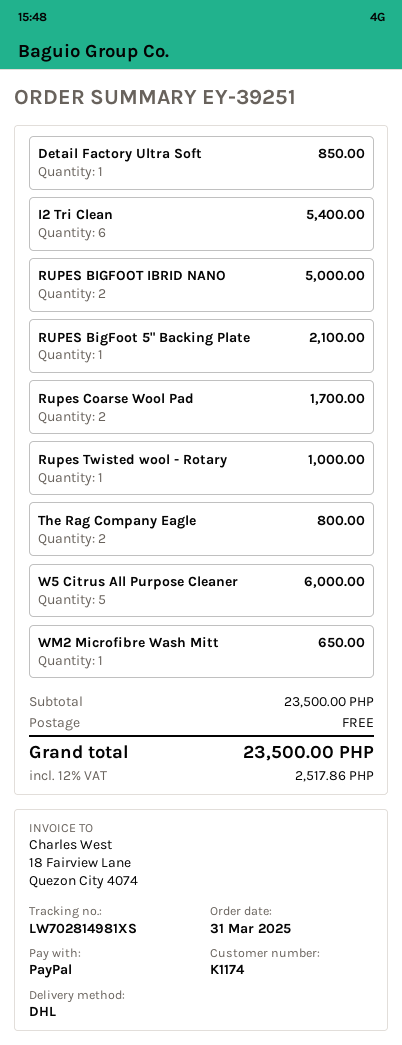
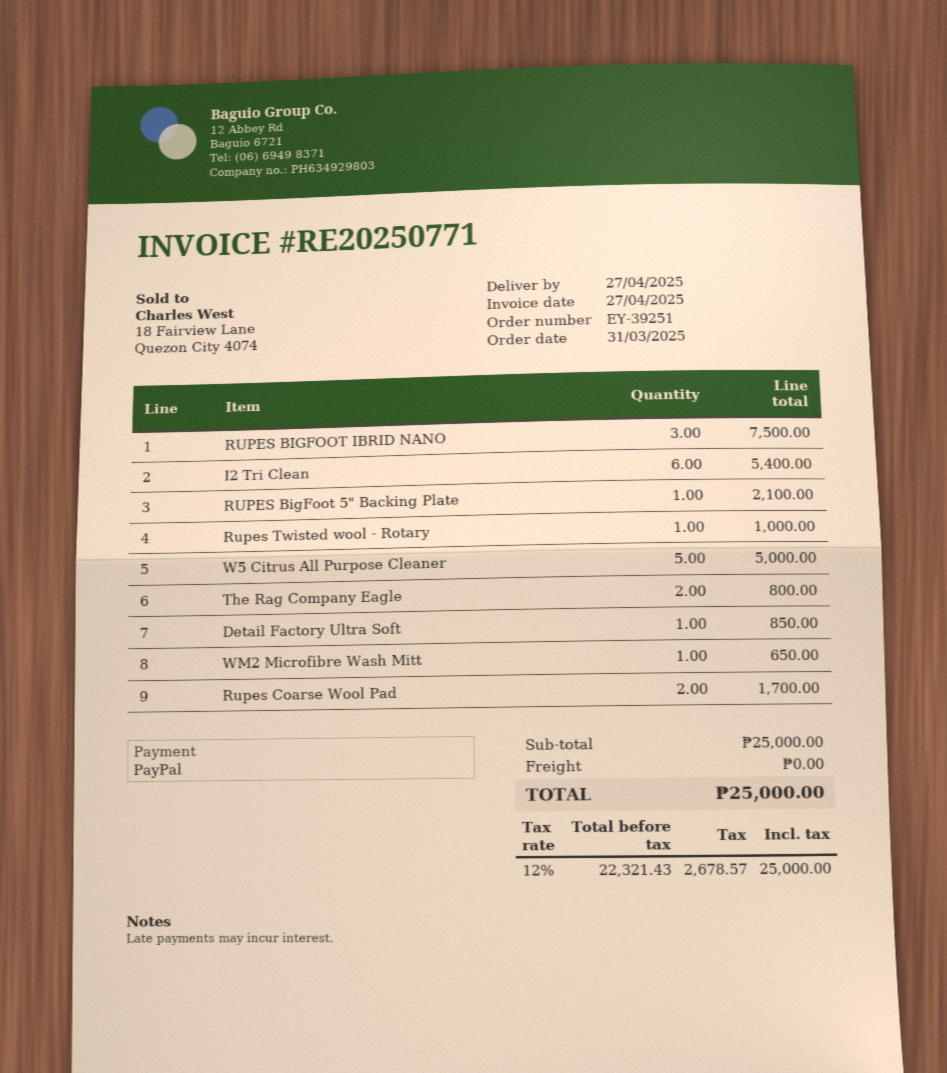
RUPES BIGFOOT IBRID NANO: 2 for 5000.00 -> 3 for 7500.00
W5 Citrus All Purpose Cleaner: 5 for 6000.00 -> 5 for 5000.00
subtotal: 23500.00 -> 25000.00
tax: 12% = 2517.86 -> 12% = 2678.57
total: 23500.00 -> 25000.00

